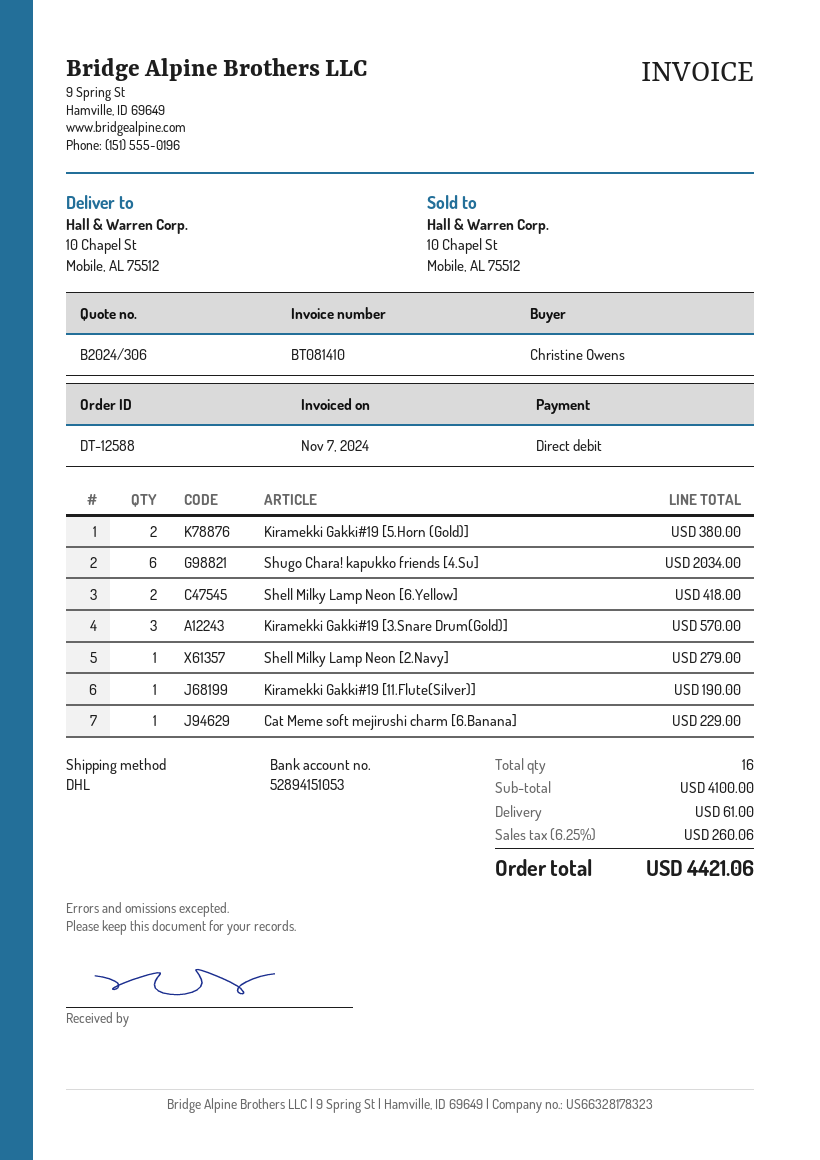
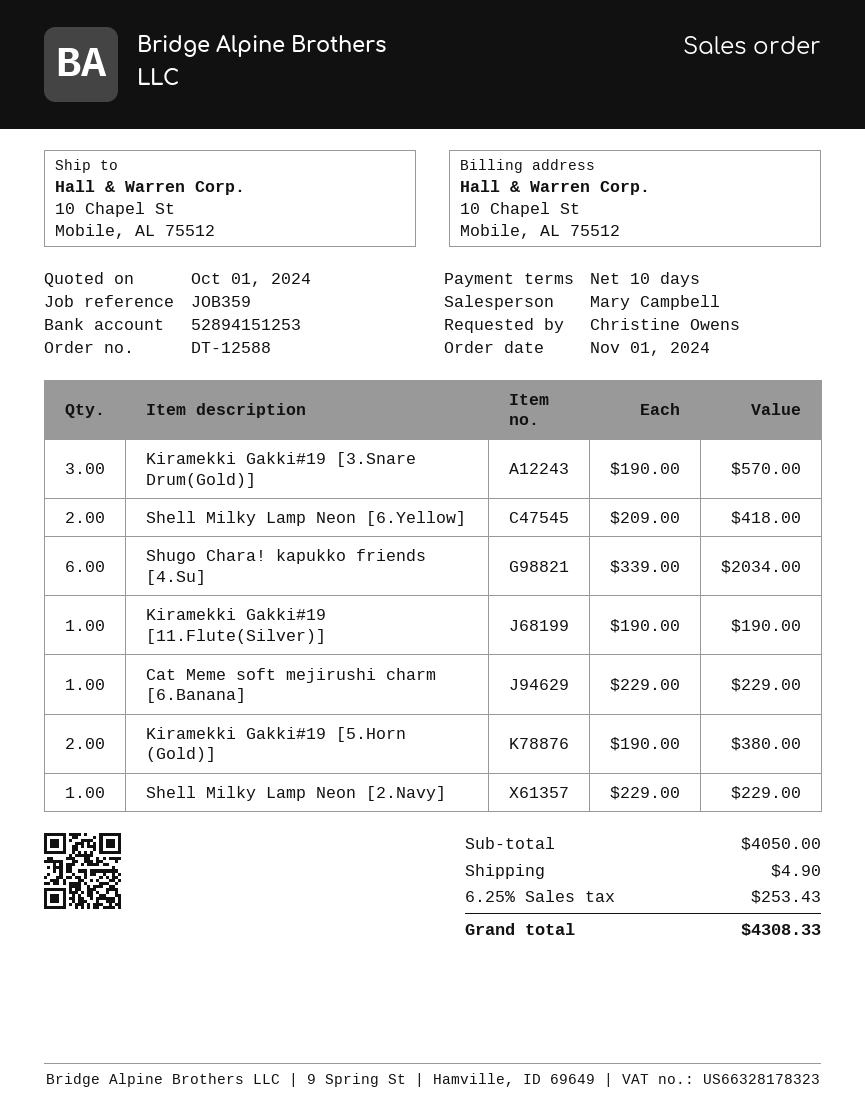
bank account: 52894151053 -> 52894151253
Shell Milky Lamp Neon [2.Navy]: 1 for 279.00 -> 1 for 229.00
subtotal: 4100.00 -> 4050.00
shipping: 61.00 -> 4.90
tax: 6.25% = 260.06 -> 6.25% = 253.43
total: 4421.06 -> 4308.33

